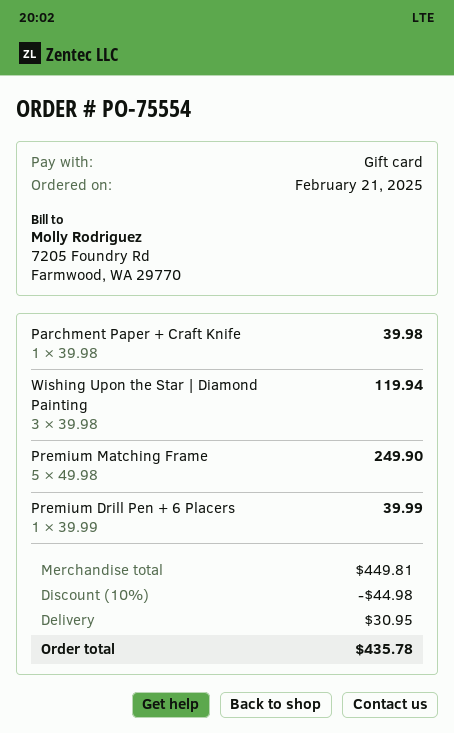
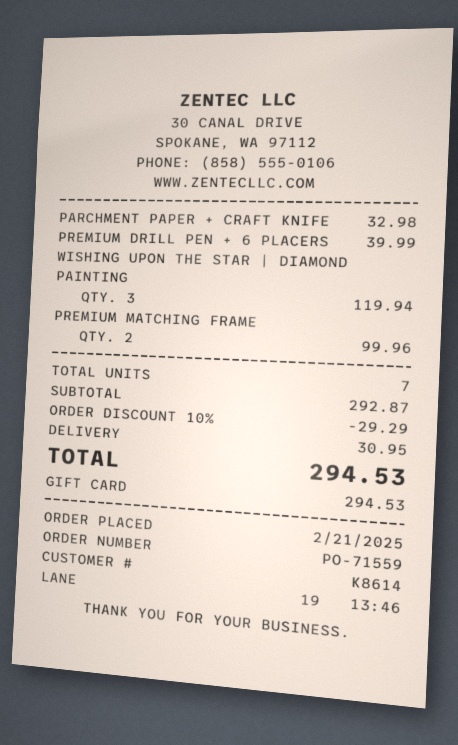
order number: PO-75554 -> PO-71559
Parchment Paper + Craft Knife: 1 for 39.98 -> 1 for 32.98
Premium Matching Frame: 5 for 249.90 -> 2 for 99.96
subtotal: 449.81 -> 292.87
discount: 10% = 44.98 -> 10% = 29.29
total: 435.78 -> 294.53

